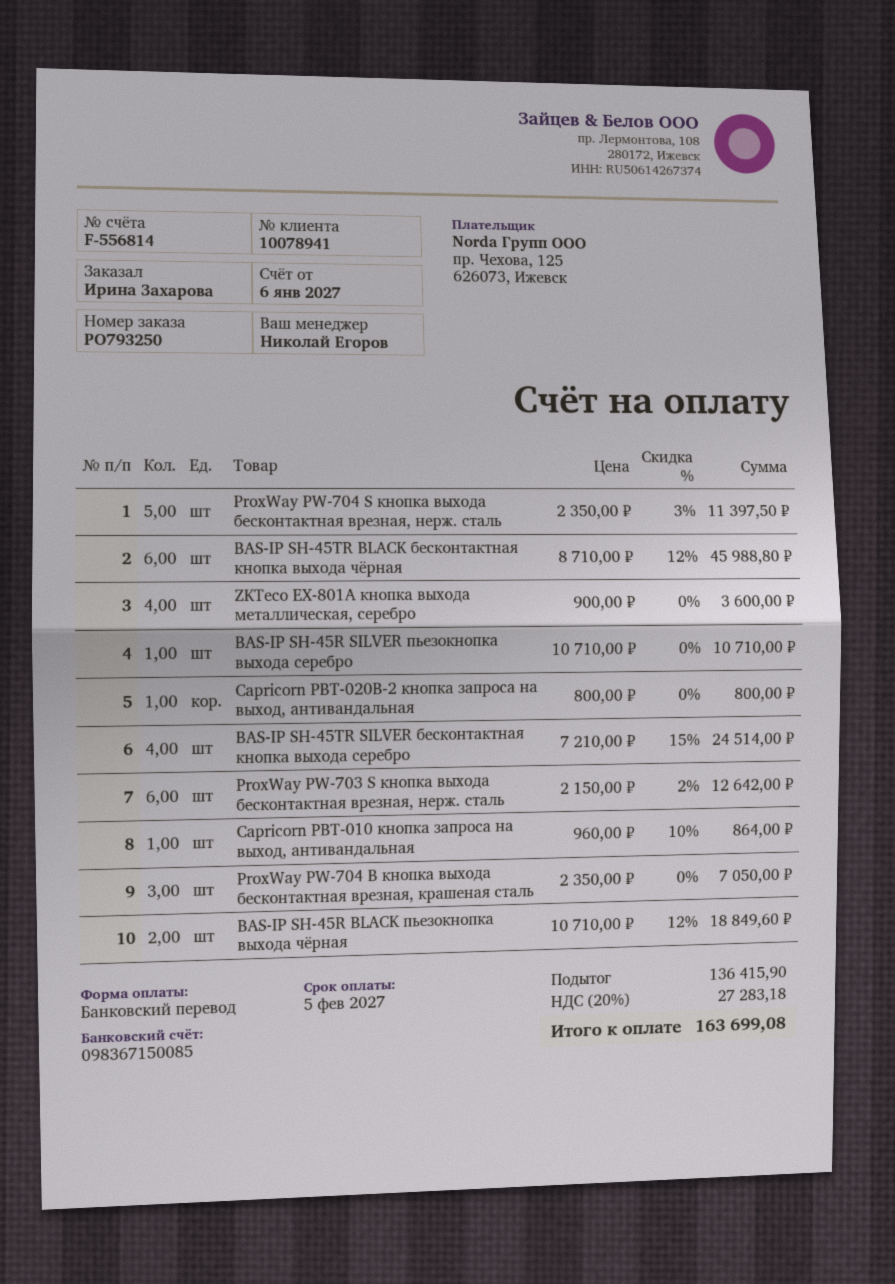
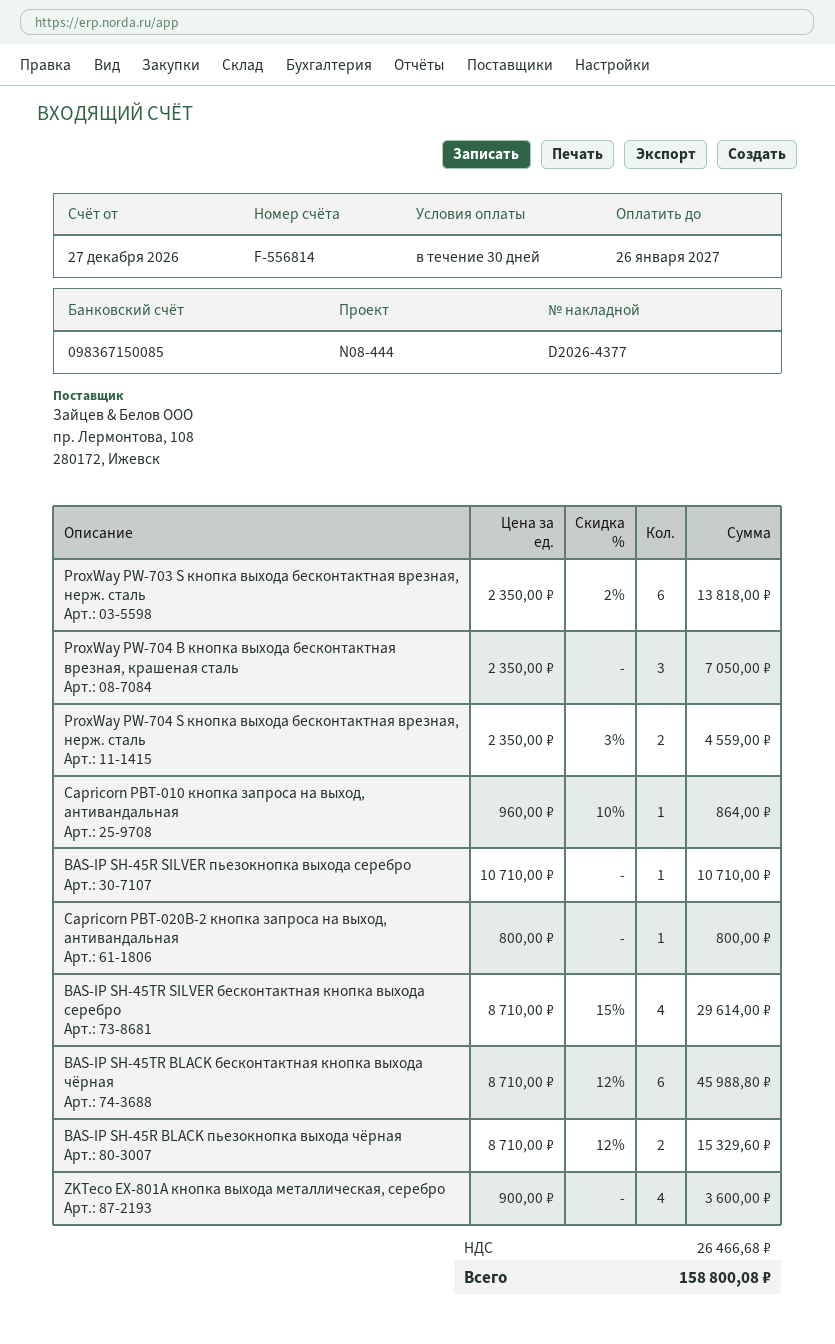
invoice date: 2027-01-06 -> 2026-12-27
due date: 2027-02-05 -> 2027-01-26
ProxWay PW-704 S кнопка выхода бесконтактная врезная, нерж. сталь: 5 x 2350.00 - 3% = 11397.50 -> 2 x 2350.00 - 3% = 4559.00
BAS-IP SH-45TR SILVER бесконтактная кнопка выхода серебро: 4 x 7210.00 - 15% = 24514.00 -> 4 x 8710.00 - 15% = 29614.00
ProxWay PW-703 S кнопка выхода бесконтактная врезная, нерж. сталь: 6 x 2150.00 - 2% = 12642.00 -> 6 x 2350.00 - 2% = 13818.00
BAS-IP SH-45R BLACK пьезокнопка выхода чёрная: 2 x 10710.00 - 12% = 18849.60 -> 2 x 8710.00 - 12% = 15329.60
tax: 27283.18 -> 26466.68
total: 163699.08 -> 158800.08

